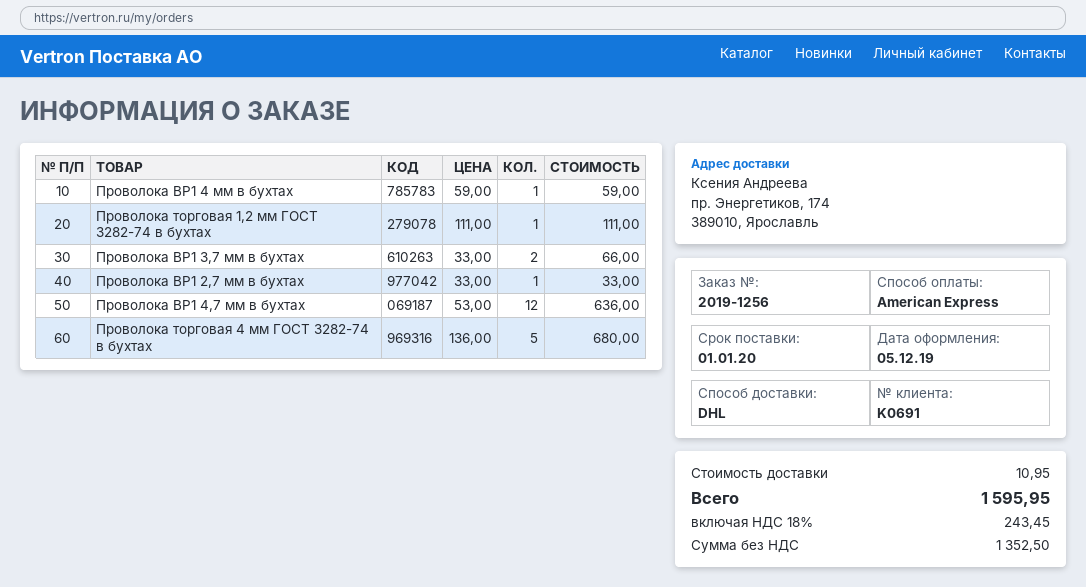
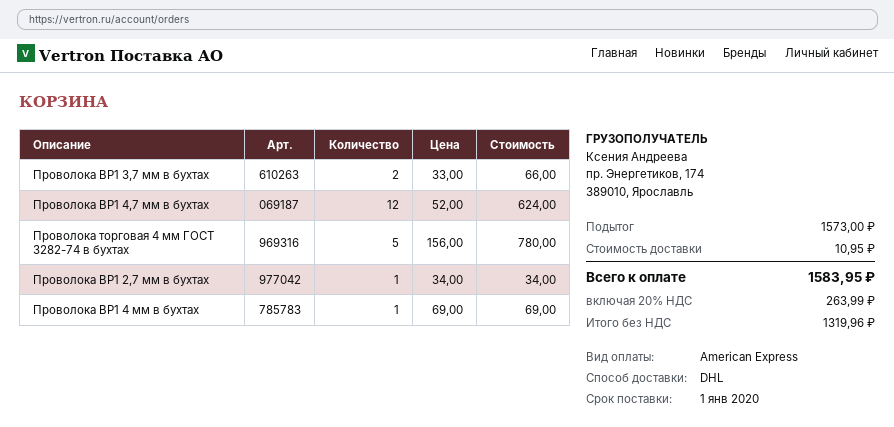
Проволока ВР1 4 мм в бухтах: 1 x 59.00 = 59.00 -> 1 x 69.00 = 69.00
Проволока торговая 1,2 мм ГОСТ 3282-74 в бухтах: 1 x 111.00 = 111.00 -> none
Проволока ВР1 2,7 мм в бухтах: 1 x 33.00 = 33.00 -> 1 x 34.00 = 34.00
Проволока ВР1 4,7 мм в бухтах: 12 x 53.00 = 636.00 -> 12 x 52.00 = 624.00
Проволока торговая 4 мм ГОСТ 3282-74 в бухтах: 5 x 136.00 = 680.00 -> 5 x 156.00 = 780.00
net: 1352.50 -> 1319.96
tax: 18% = 243.45 -> 20% = 263.99
total: 1595.95 -> 1583.95

